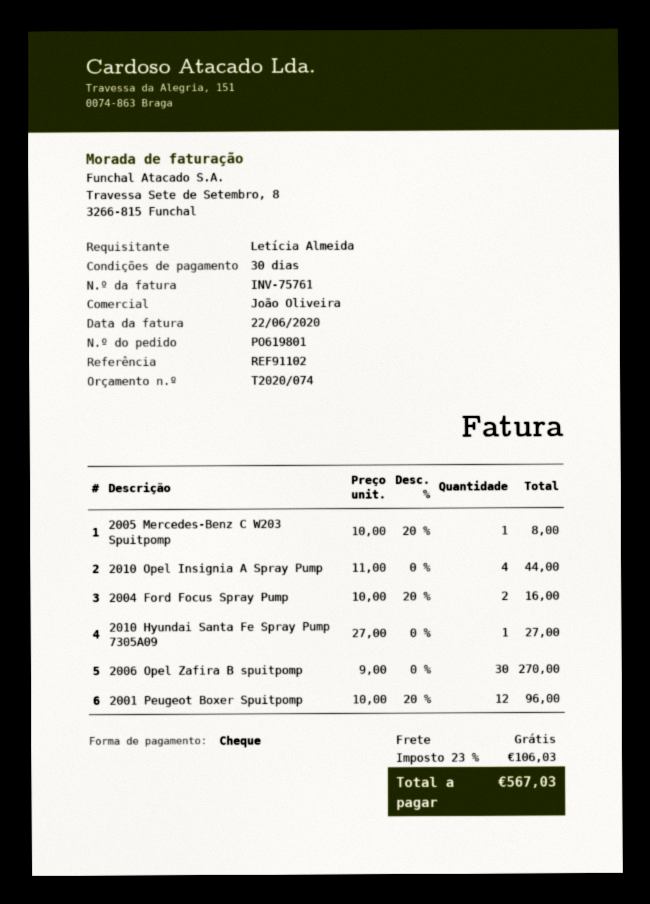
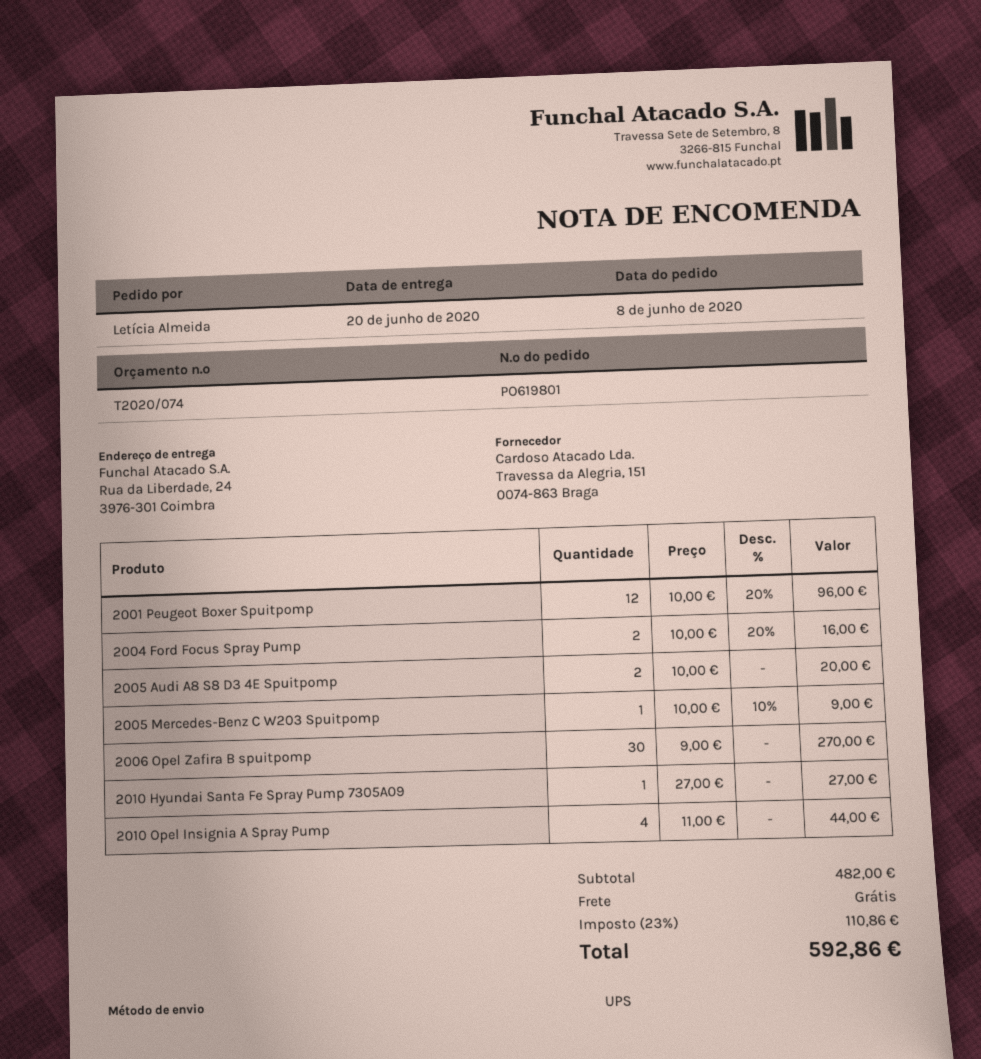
2005 Mercedes-Benz C W203 Spuitpomp: 1 x 10.00 - 20% = 8.00 -> 1 x 10.00 - 10% = 9.00
2005 Audi A8 S8 D3 4E Spuitpomp: none -> 2 x 10.00 = 20.00
tax: 23% = 106.03 -> 23% = 110.86
total: 567.03 -> 592.86

